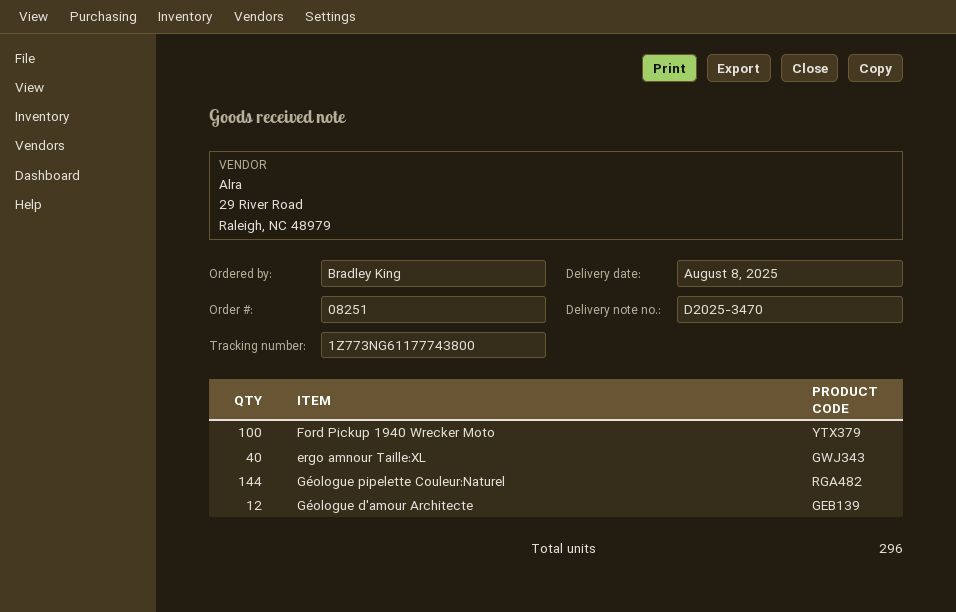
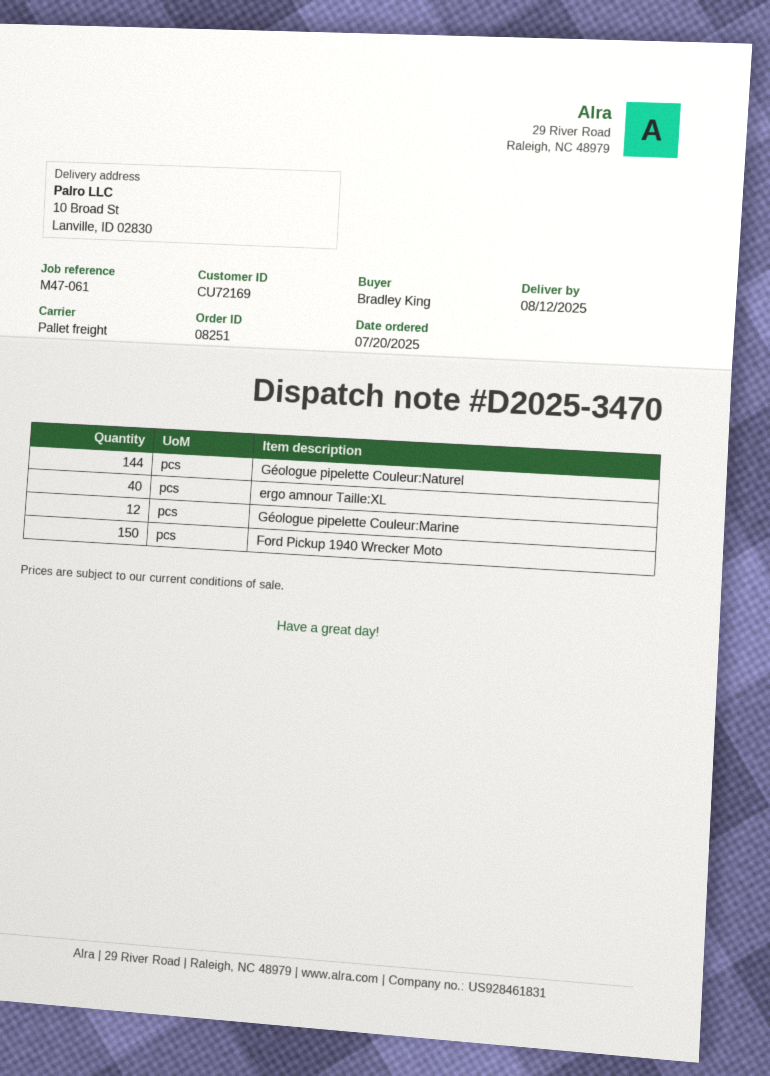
delivery date: 2025-08-08 -> 2025-08-12
Ford Pickup 1940 Wrecker Moto: 100 -> 150
Géologue d'amour Architecte: 12 -> none
Géologue pipelette Couleur:Marine: none -> 12

